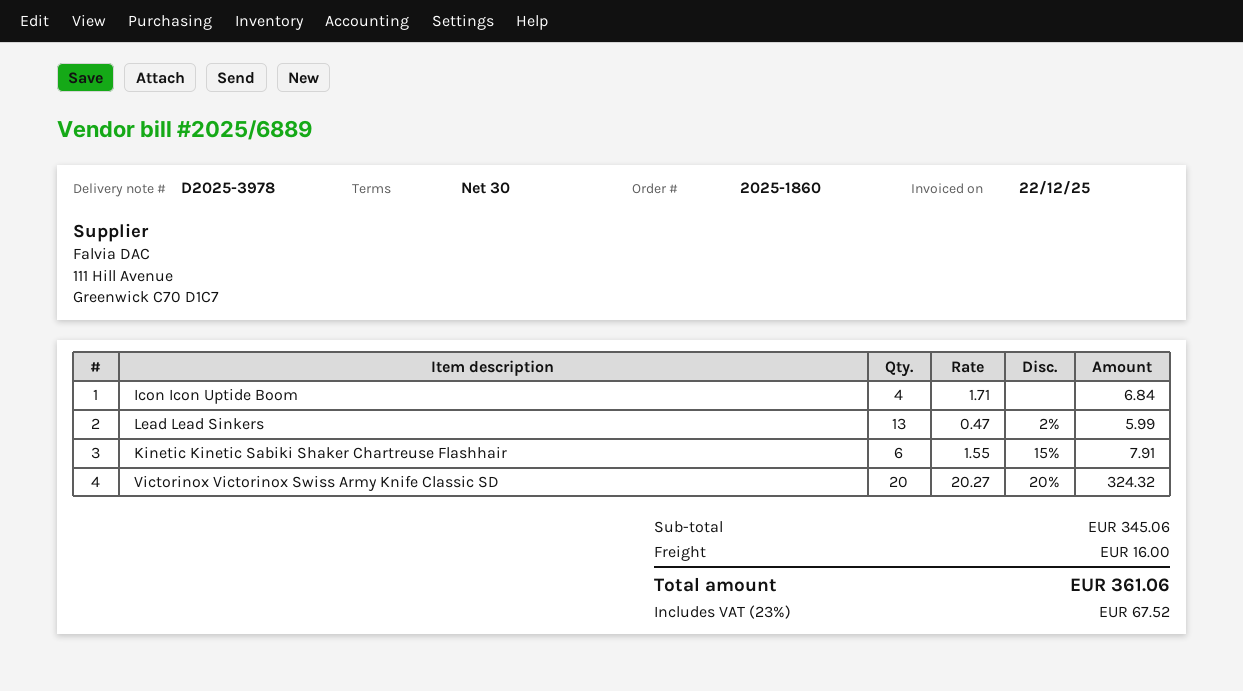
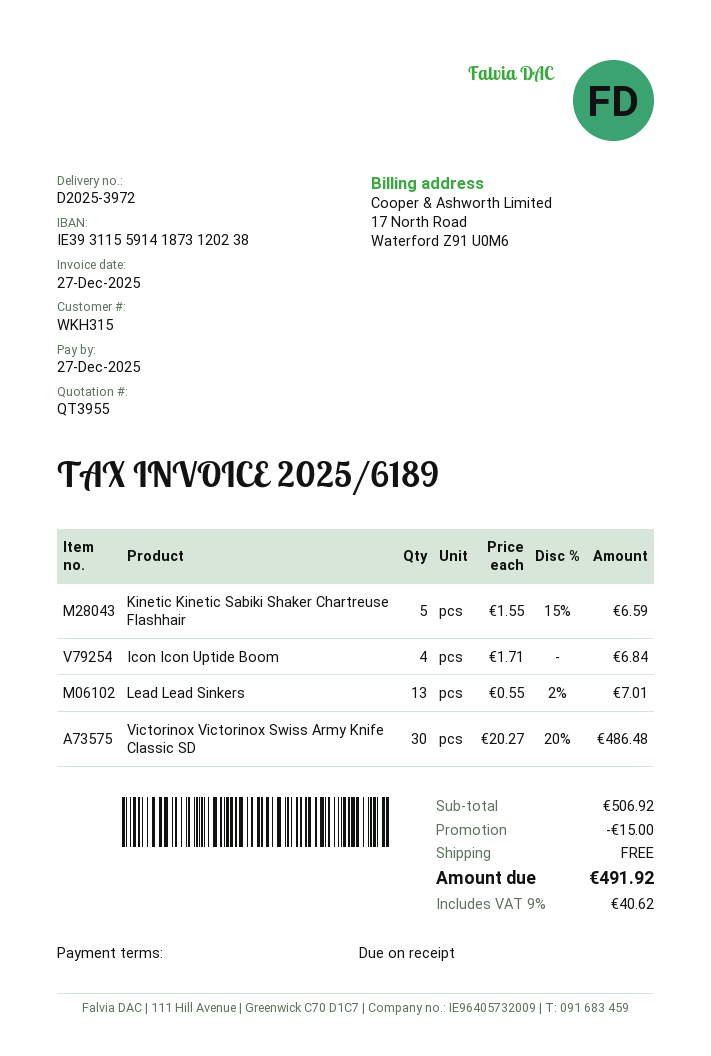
delivery note number: D2025-3978 -> D2025-3972
invoice number: 2025/6889 -> 2025/6189
invoice date: 2025-12-22 -> 2025-12-27
payment terms: 30 days -> on receipt
Lead Lead Sinkers: 13 x 0.47 - 2% = 5.99 -> 13 x 0.55 - 2% = 7.01
Kinetic Kinetic Sabiki Shaker Chartreuse Flashhair: 6 x 1.55 - 15% = 7.91 -> 5 x 1.55 - 15% = 6.59
Victorinox Victorinox Swiss Army Knife Classic SD: 20 x 20.27 - 20% = 324.32 -> 30 x 20.27 - 20% = 486.48
subtotal: 345.06 -> 506.92
discount: none -> 15.00
shipping: 16.00 -> 0.00
tax: 23% = 67.52 -> 9% = 40.62
total: 361.06 -> 491.92

